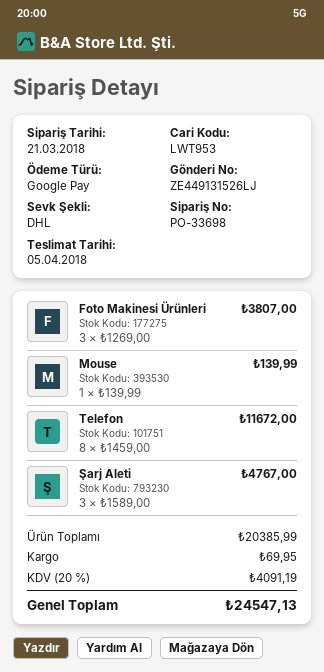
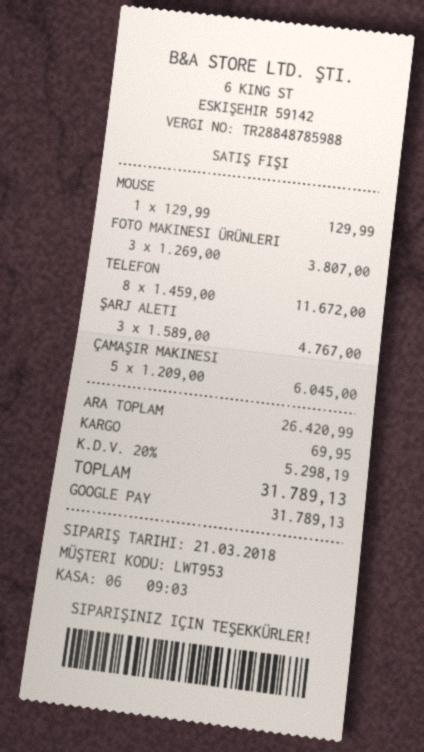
Mouse: 1 x 139.99 = 139.99 -> 1 x 129.99 = 129.99
ÇAMAŞIR MAKINESI: none -> 5 x 1209.00 = 6045.00
subtotal: 20385.99 -> 26420.99
tax: 20% = 4091.19 -> 20% = 5298.19
total: 24547.13 -> 31789.13

